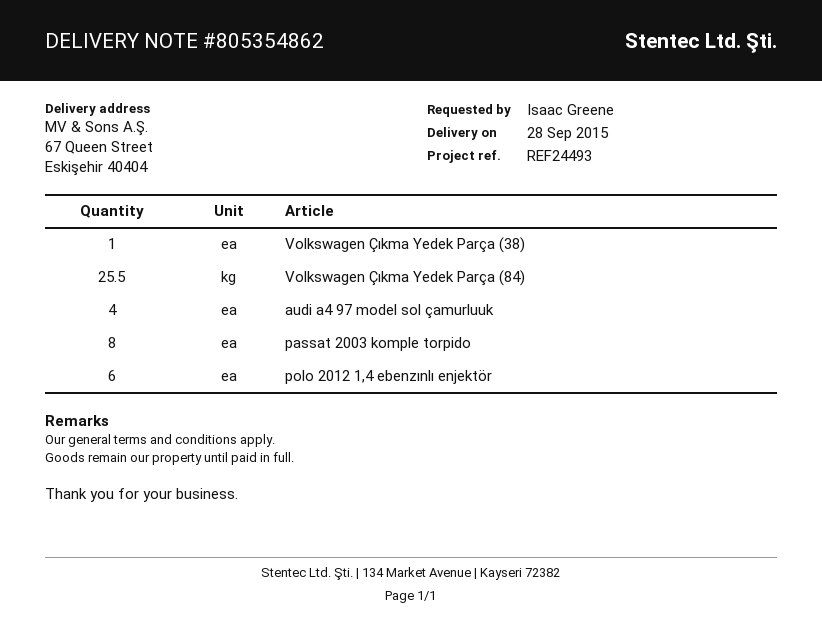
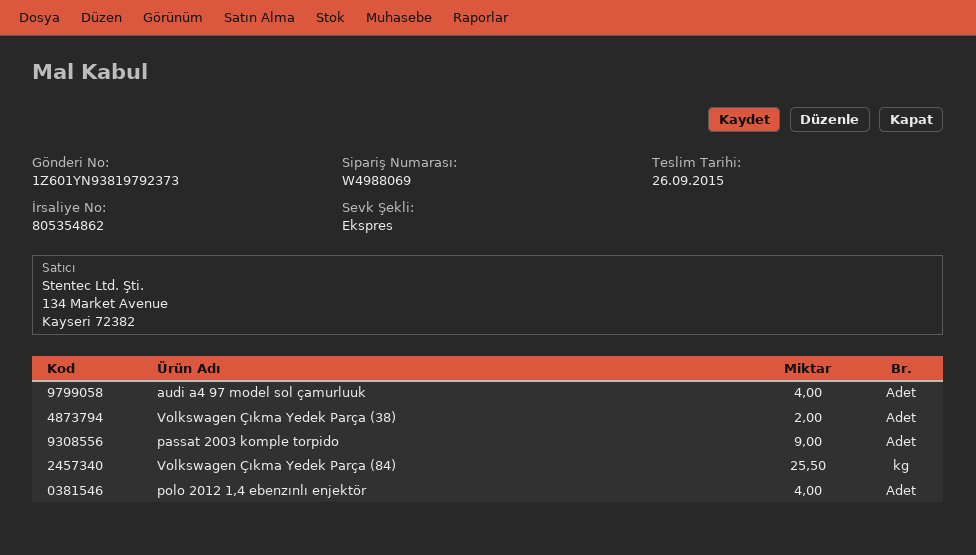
delivery date: 2015-09-28 -> 2015-09-26
Volkswagen Çıkma Yedek Parça (38): 1 -> 2
passat 2003 komple torpido: 8 -> 9
polo 2012 1,4 ebenzınlı enjektör: 6 -> 4

